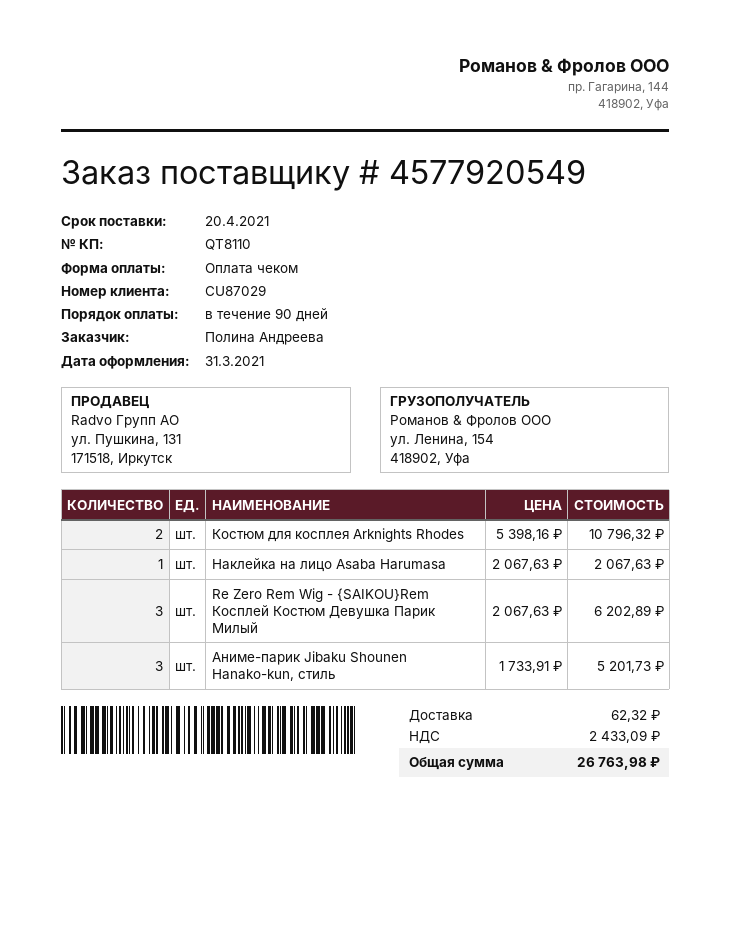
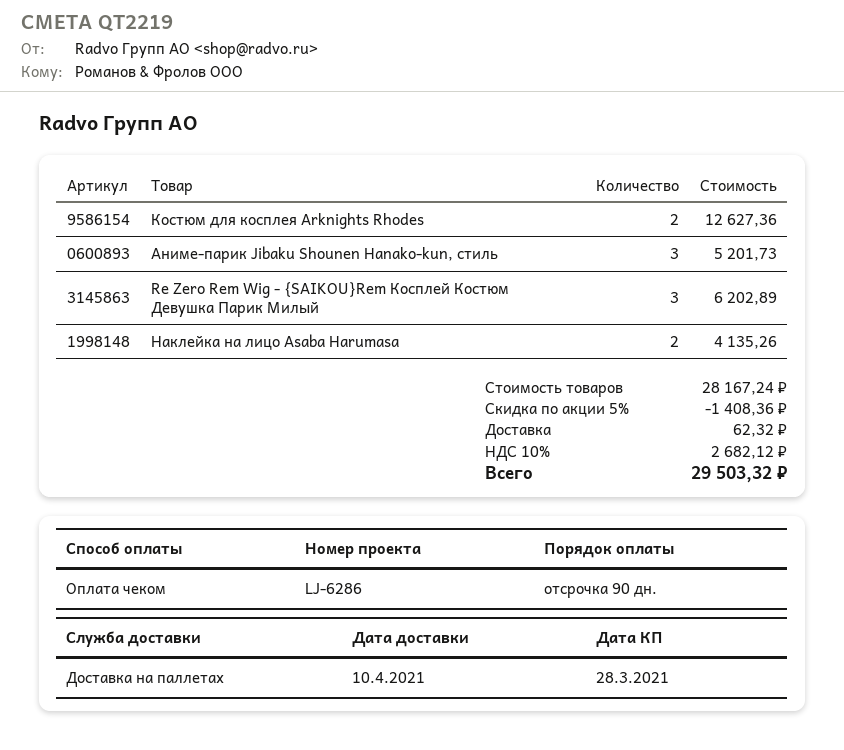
quote number: QT8110 -> QT2219
delivery date: 2021-04-20 -> 2021-04-10
Костюм для косплея Arknights Rhodes: 2 for 10796.32 -> 2 for 12627.36
Наклейка на лицо Asaba Harumasa: 1 for 2067.63 -> 2 for 4135.26
discount: none -> 5% = 1408.36
tax: 2433.09 -> 2682.12
total: 26763.98 -> 29503.32

